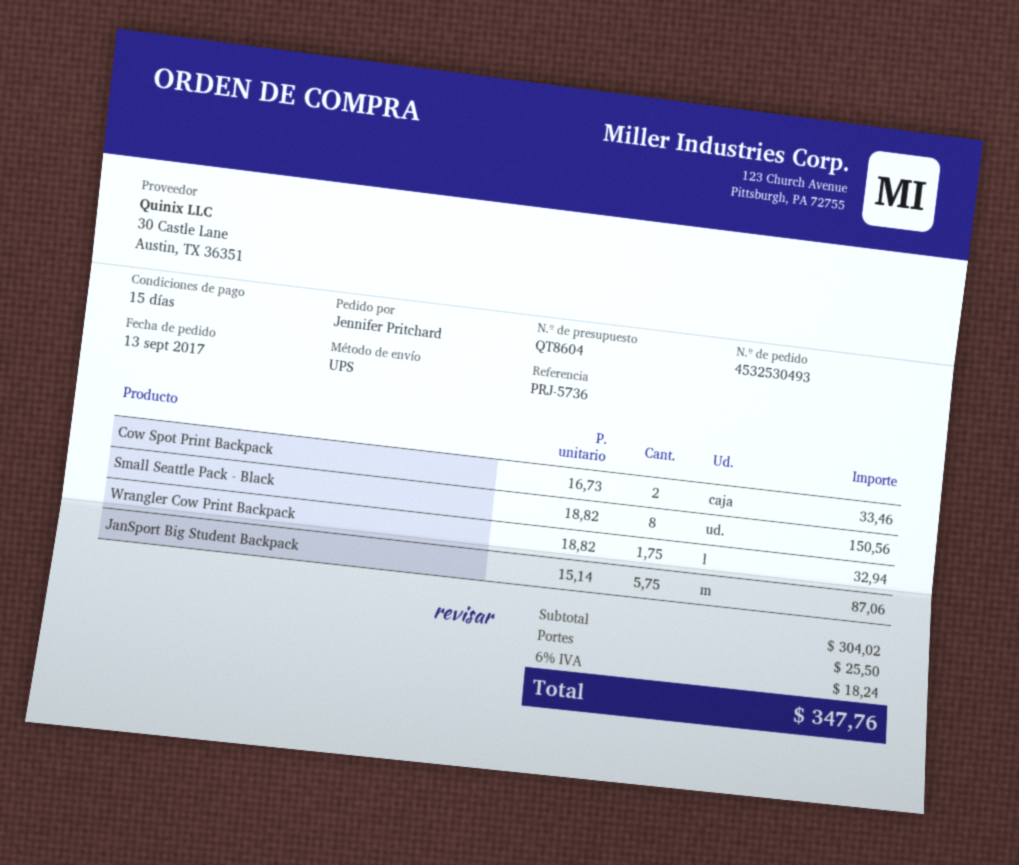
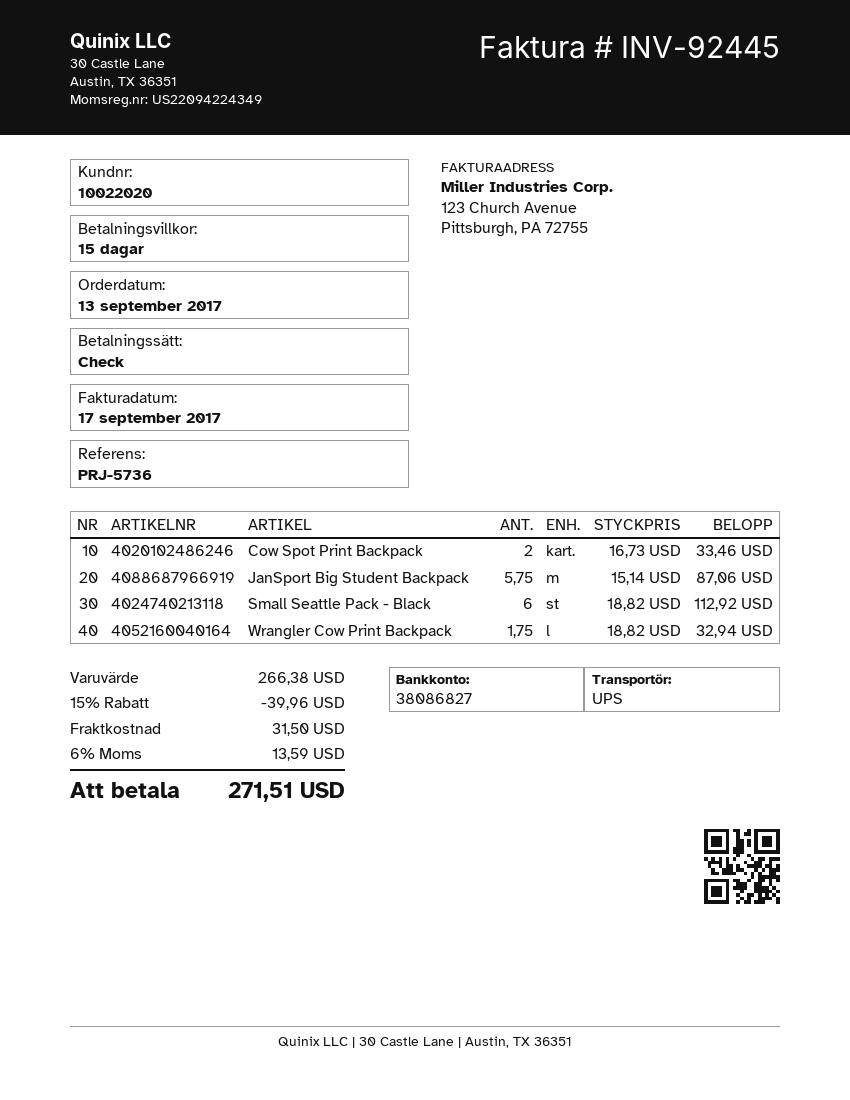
Small Seattle Pack - Black: 8 x 18.82 = 150.56 -> 6 x 18.82 = 112.92
subtotal: 304.02 -> 266.38
discount: none -> 15% = 39.96
shipping: 25.50 -> 31.50
tax: 6% = 18.24 -> 6% = 13.59
total: 347.76 -> 271.51

